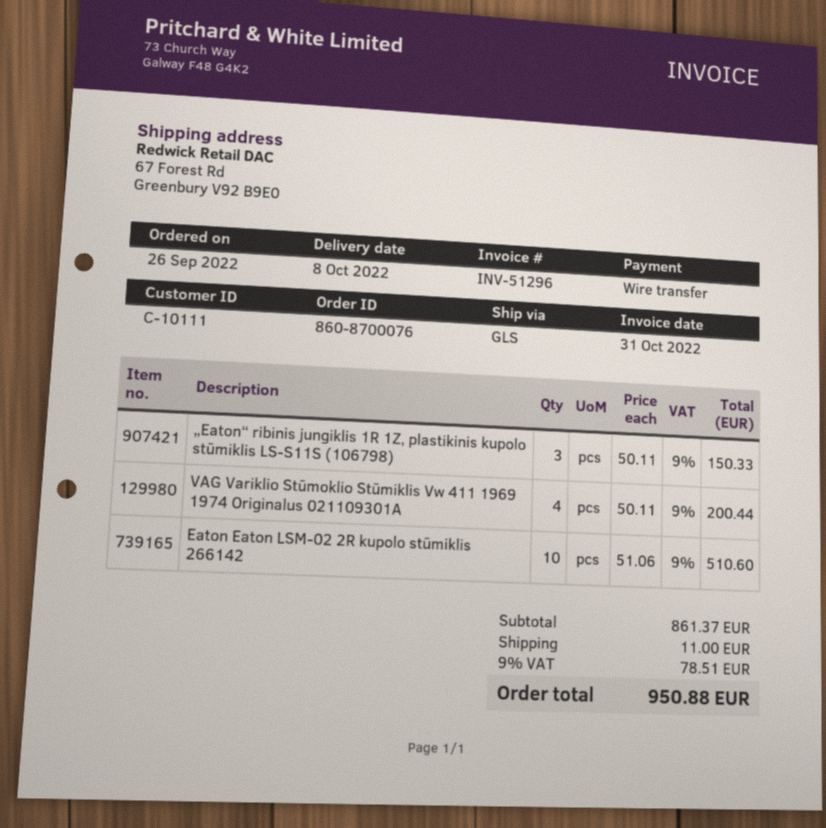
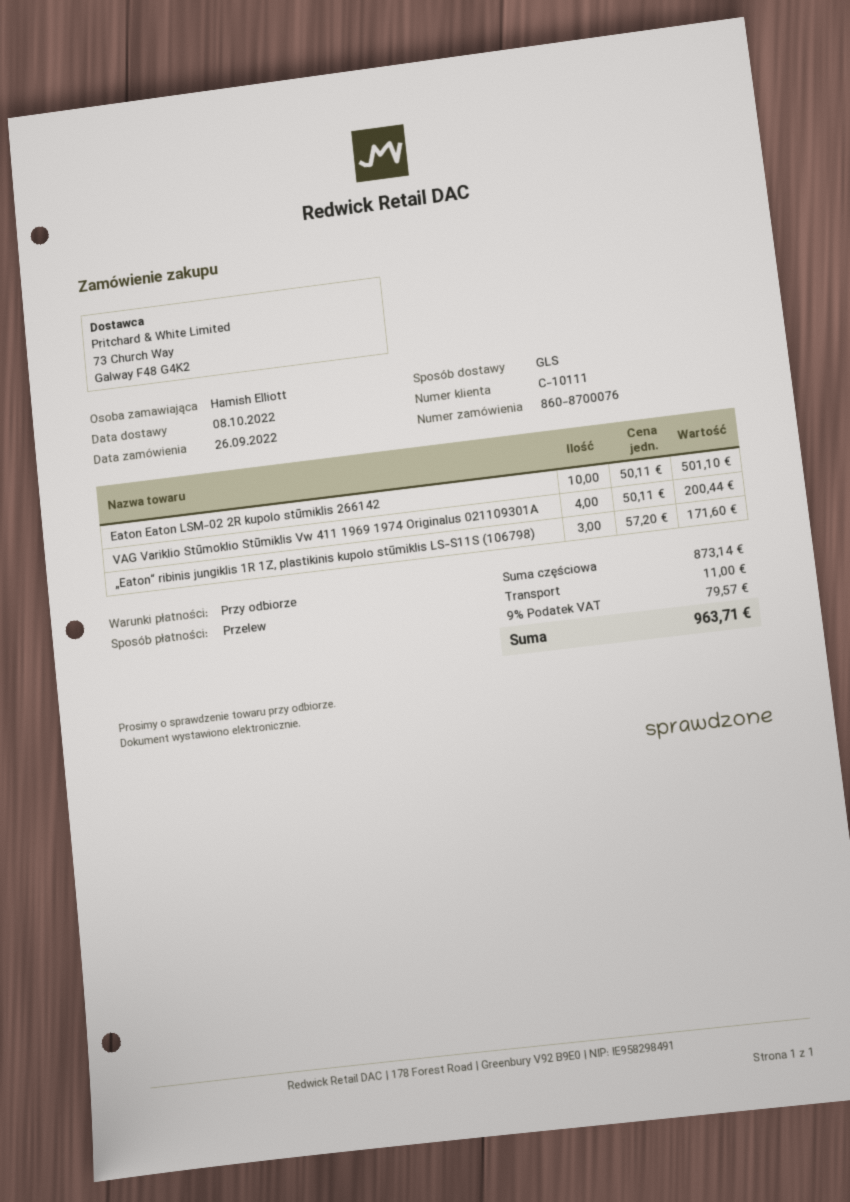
„Eaton“ ribinis jungiklis 1R 1Z, plastikinis kupolo stūmiklis LS-S11S (106798): 3 x 50.11 = 150.33 -> 3 x 57.20 = 171.60
Eaton Eaton LSM-02 2R kupolo stūmiklis 266142: 10 x 51.06 = 510.60 -> 10 x 50.11 = 501.10
subtotal: 861.37 -> 873.14
tax: 9% = 78.51 -> 9% = 79.57
total: 950.88 -> 963.71

